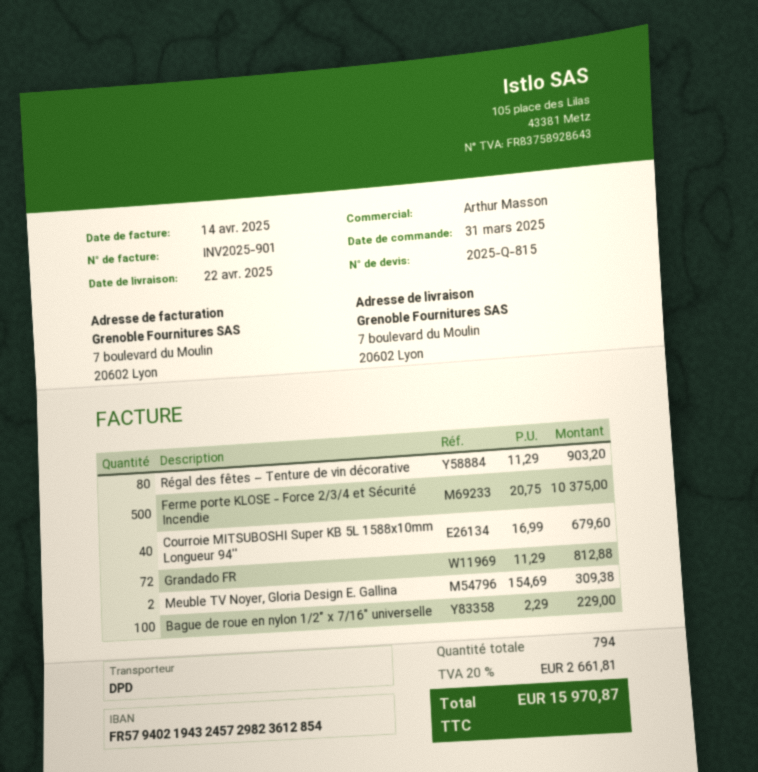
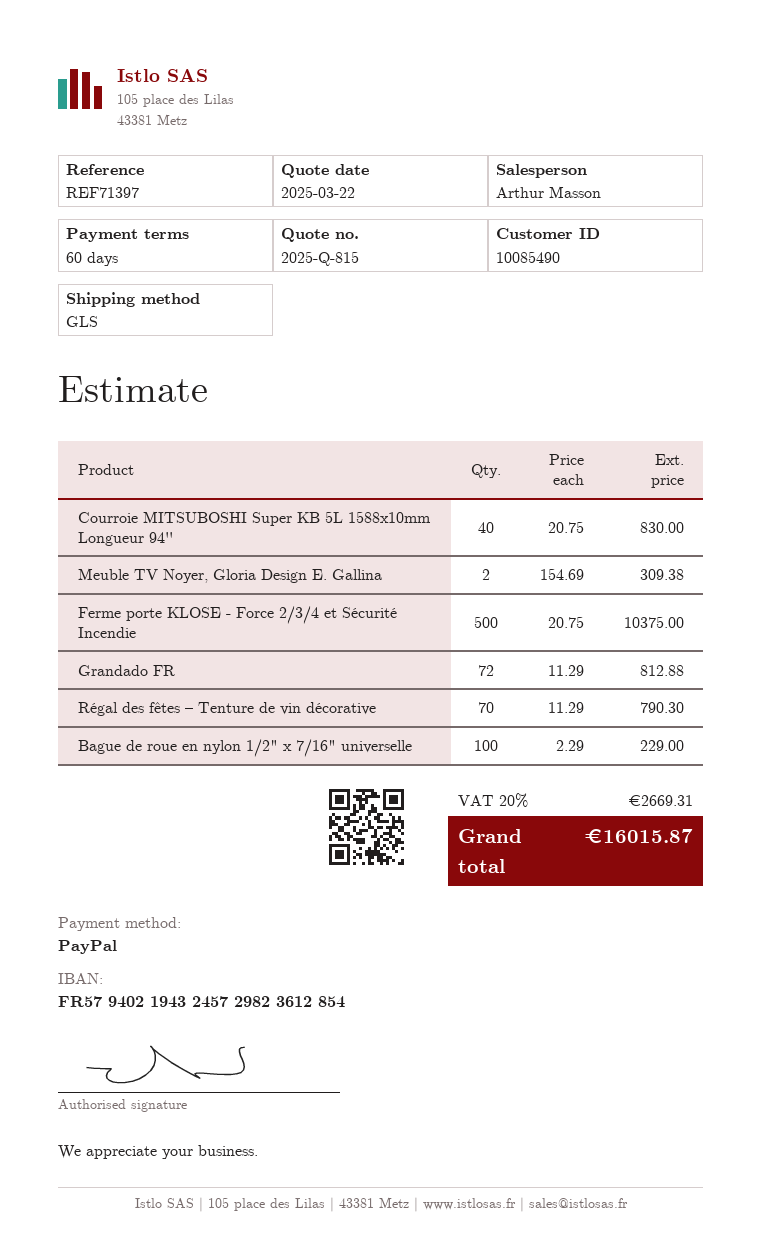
shipping method: DPD -> GLS
Régal des fêtes – Tenture de vin décorative: 80 x 11.29 = 903.20 -> 70 x 11.29 = 790.30
Courroie MITSUBOSHI Super KB 5L 1588x10mm Longueur 94'': 40 x 16.99 = 679.60 -> 40 x 20.75 = 830.00
tax: 20% = 2661.81 -> 20% = 2669.31
total: 15970.87 -> 16015.87

